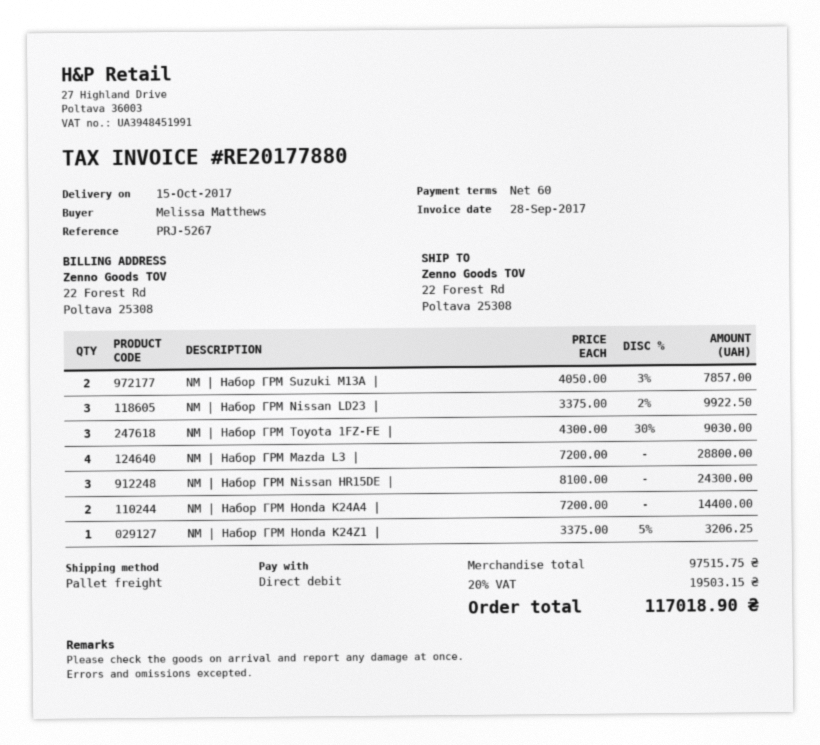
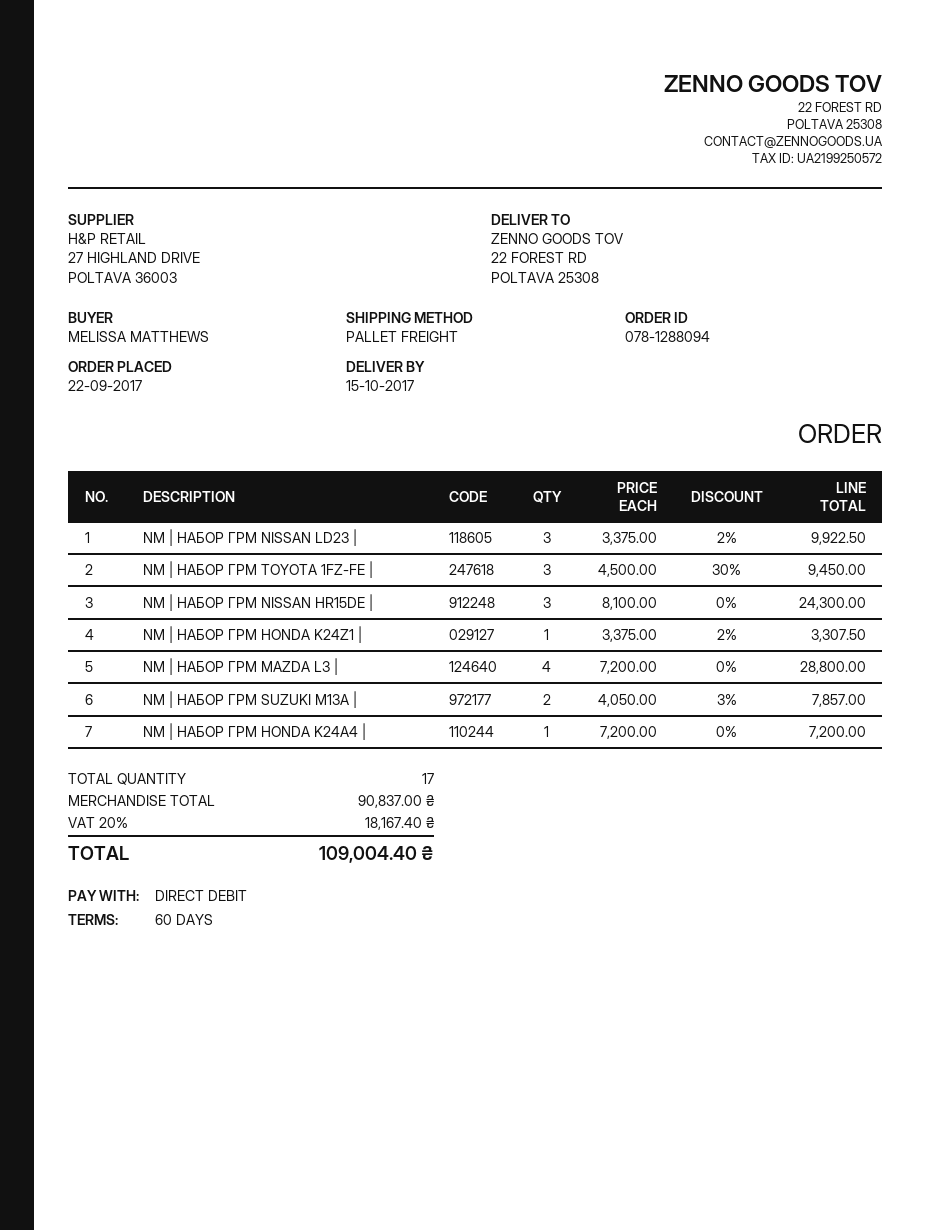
NM | Набор ГРМ Toyota 1FZ-FE |: 3 x 4300.00 - 30% = 9030.00 -> 3 x 4500.00 - 30% = 9450.00
NM | Набор ГРМ Honda K24A4 |: 2 x 7200.00 = 14400.00 -> 1 x 7200.00 = 7200.00
NM | Набор ГРМ Honda K24Z1 |: 1 x 3375.00 - 5% = 3206.25 -> 1 x 3375.00 - 2% = 3307.50
subtotal: 97515.75 -> 90837.00
tax: 20% = 19503.15 -> 20% = 18167.40
total: 117018.90 -> 109004.40

